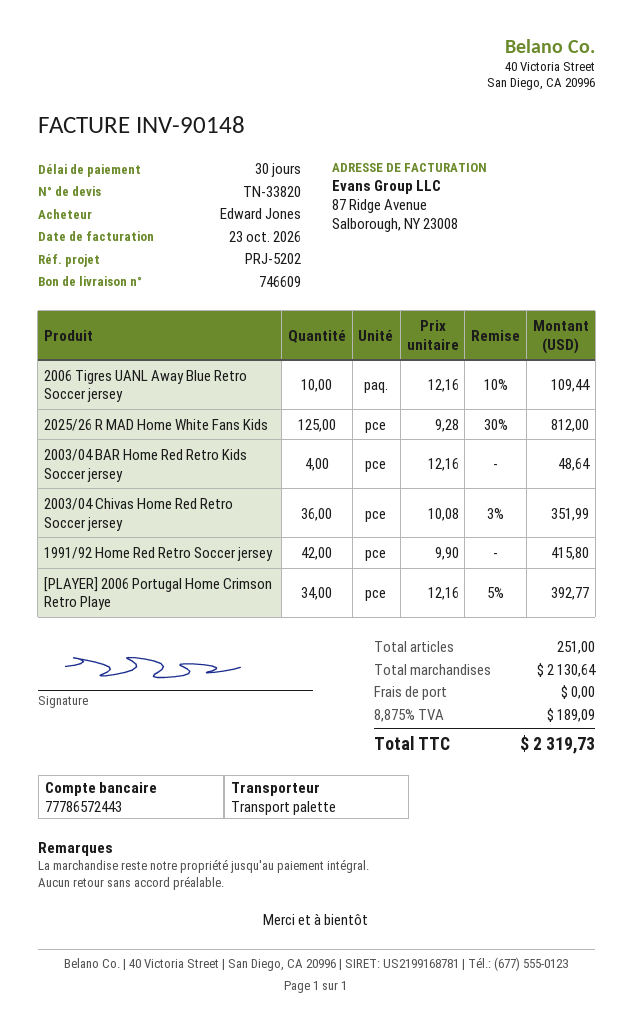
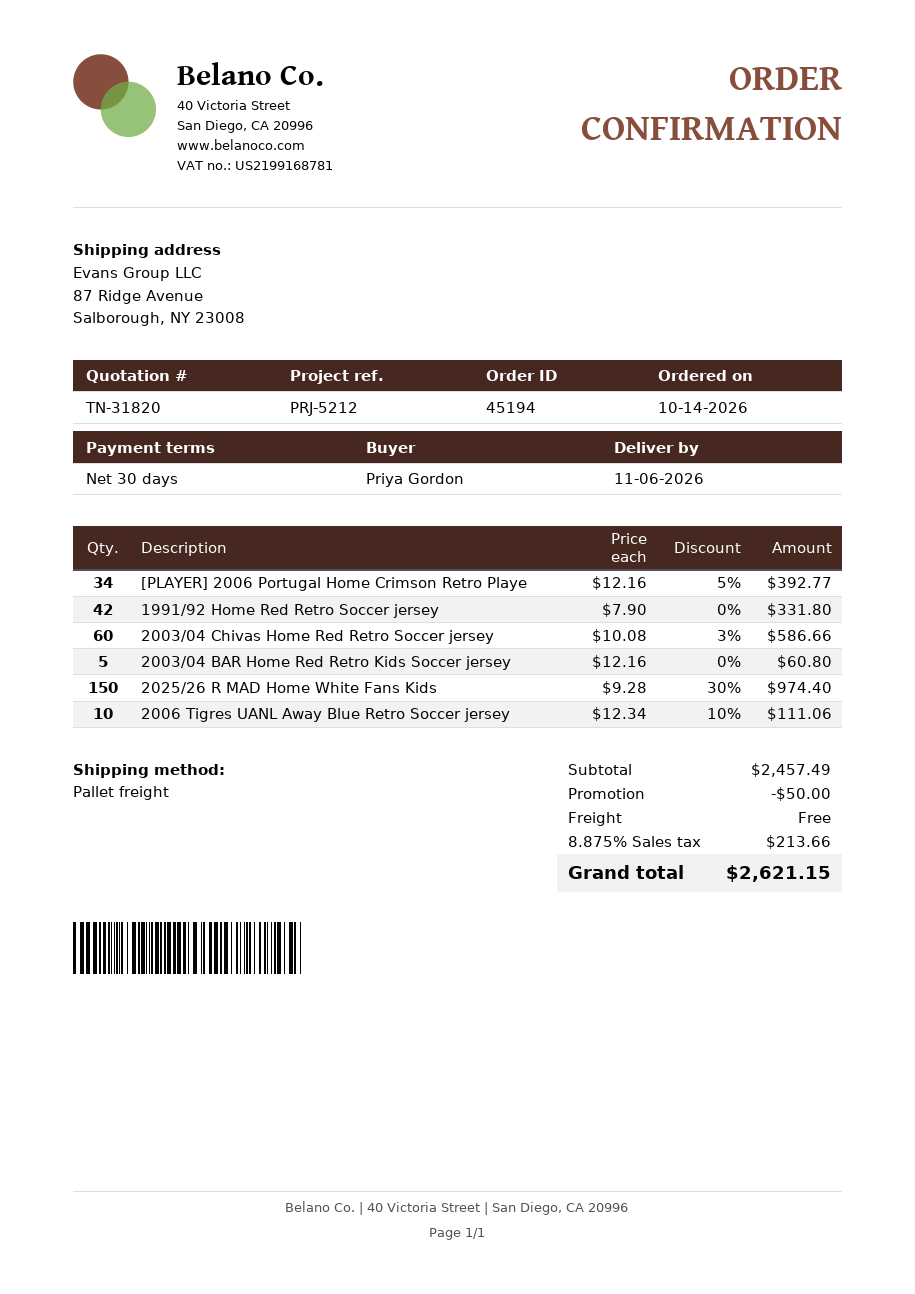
quote number: TN-33820 -> TN-31820
reference: PRJ-5202 -> PRJ-5212
ordered by: Edward Jones -> Priya Gordon
2006 Tigres UANL Away Blue Retro Soccer jersey: 10 x 12.16 - 10% = 109.44 -> 10 x 12.34 - 10% = 111.06
2025/26 R MAD Home White Fans Kids: 125 x 9.28 - 30% = 812.00 -> 150 x 9.28 - 30% = 974.40
2003/04 BAR Home Red Retro Kids Soccer jersey: 4 x 12.16 = 48.64 -> 5 x 12.16 = 60.80
2003/04 Chivas Home Red Retro Soccer jersey: 36 x 10.08 - 3% = 351.99 -> 60 x 10.08 - 3% = 586.66
1991/92 Home Red Retro Soccer jersey: 42 x 9.90 = 415.80 -> 42 x 7.90 = 331.80
subtotal: 2130.64 -> 2457.49
discount: none -> 50.00
tax: 8.875% = 189.09 -> 8.875% = 213.66
total: 2319.73 -> 2621.15

